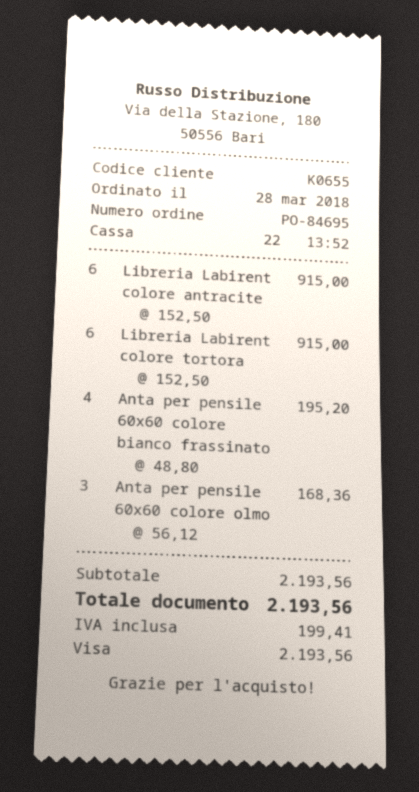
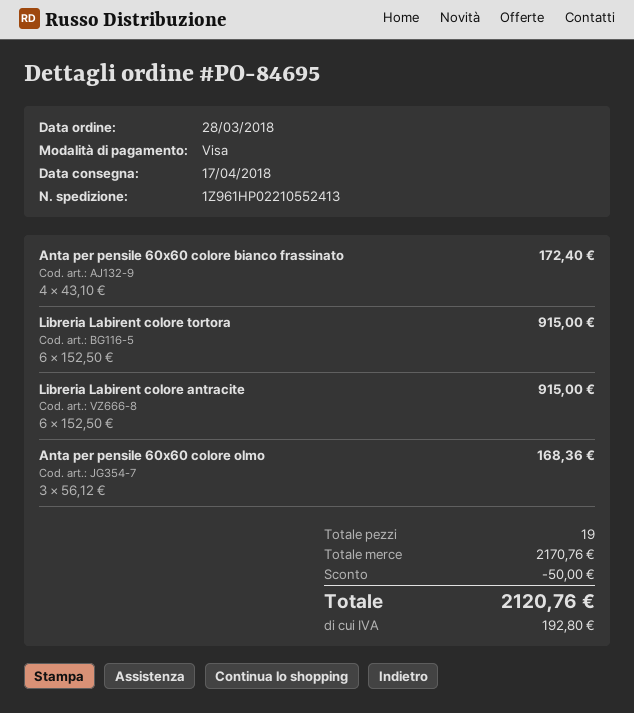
Anta per pensile 60x60 colore bianco frassinato: 4 x 48.80 = 195.20 -> 4 x 43.10 = 172.40
subtotal: 2193.56 -> 2170.76
discount: none -> 50.00
tax: 199.41 -> 192.80
total: 2193.56 -> 2120.76

